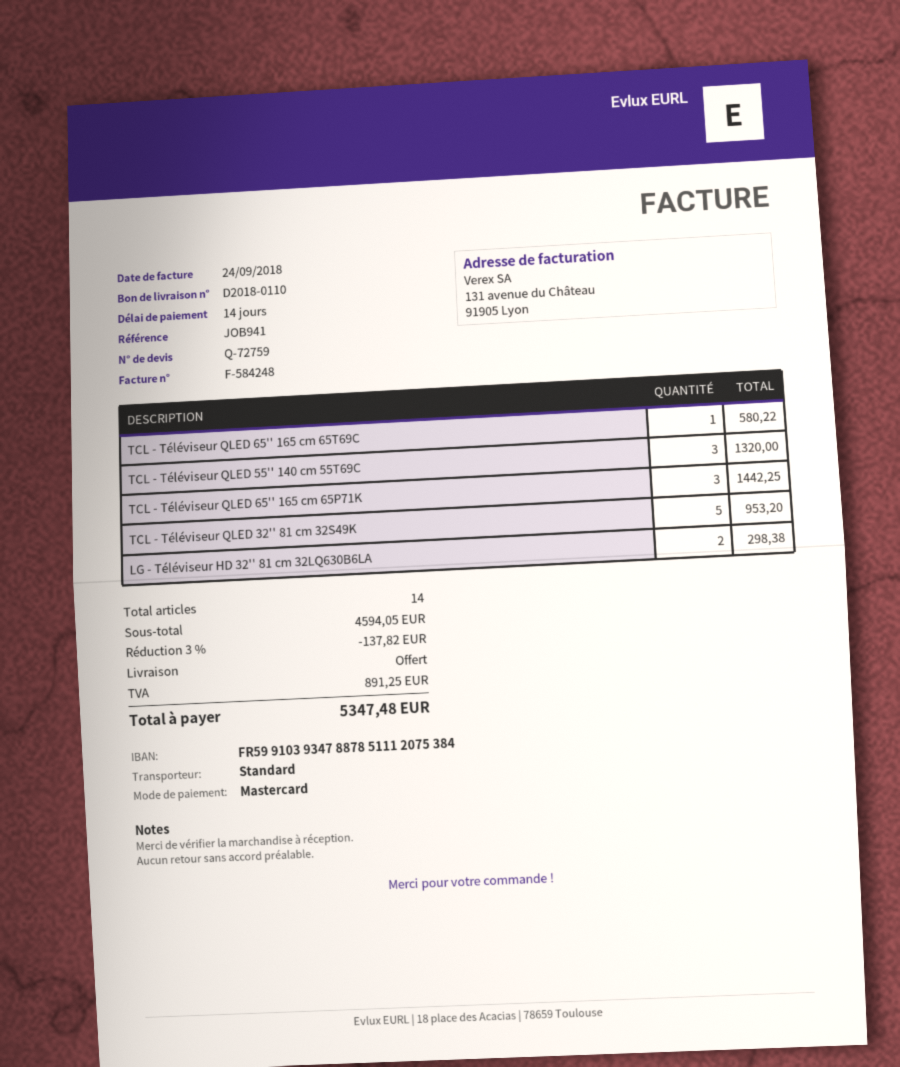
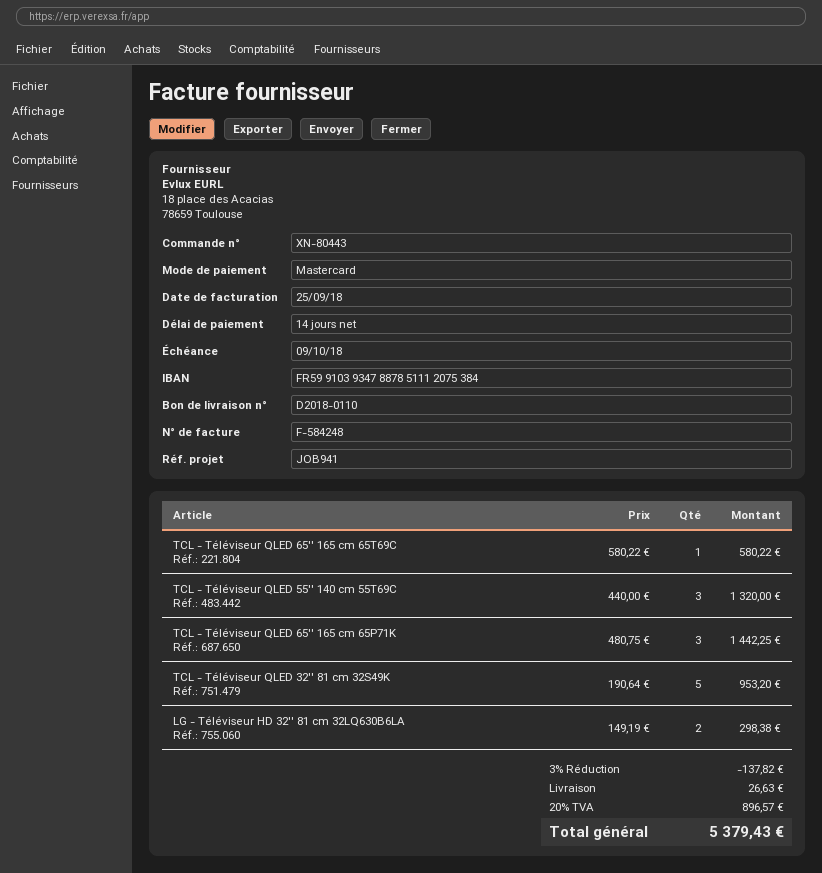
invoice date: 2018-09-24 -> 2018-09-25
shipping: 0.00 -> 26.63
tax: 891.25 -> 896.57
total: 5347.48 -> 5379.43

